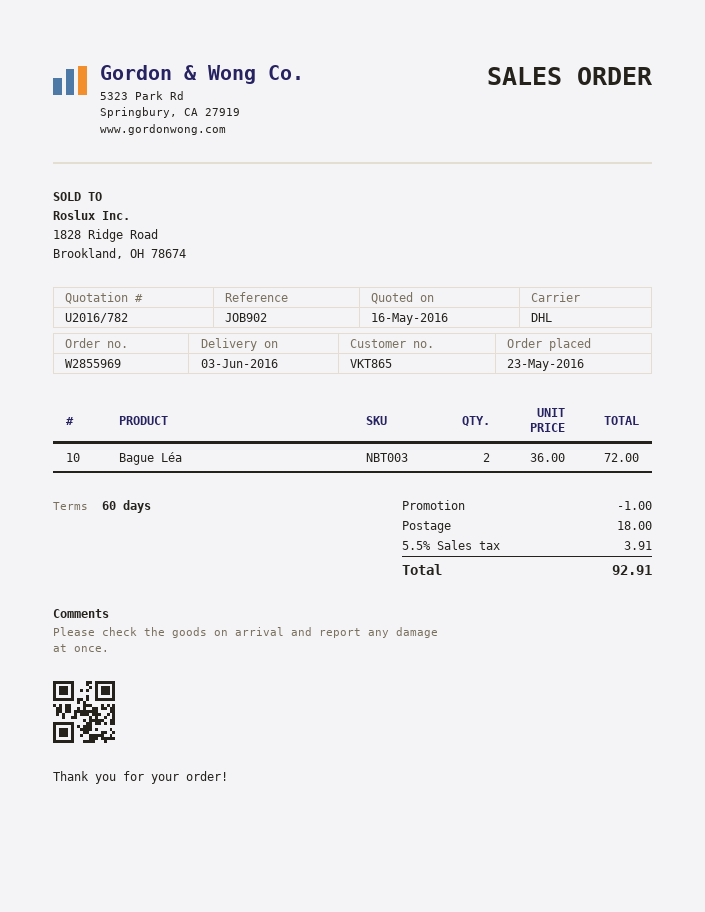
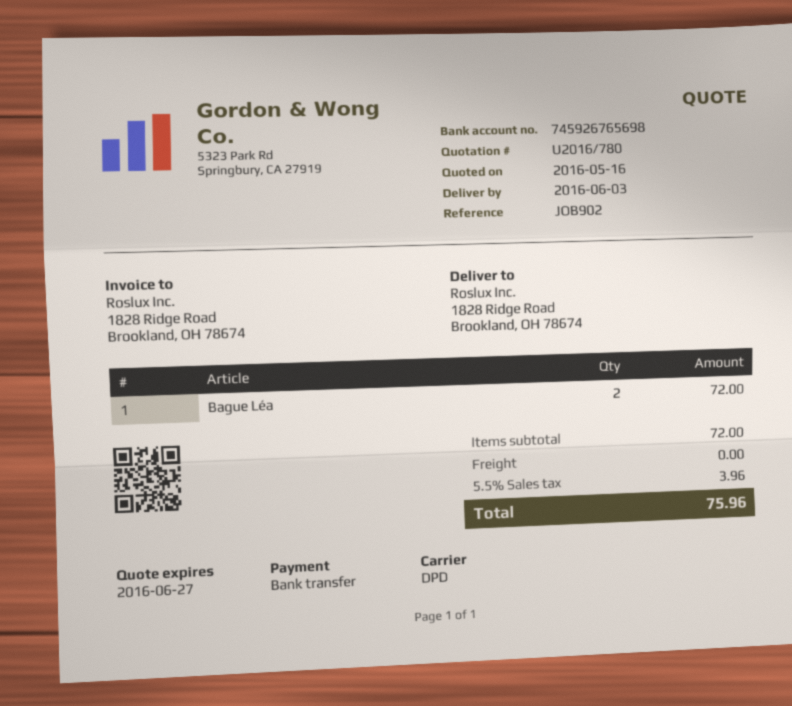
quote number: U2016/782 -> U2016/780
shipping method: DHL -> DPD
discount: 1.00 -> none
shipping: 18.00 -> 0.00
tax: 5.5% = 3.91 -> 5.5% = 3.96
total: 92.91 -> 75.96

